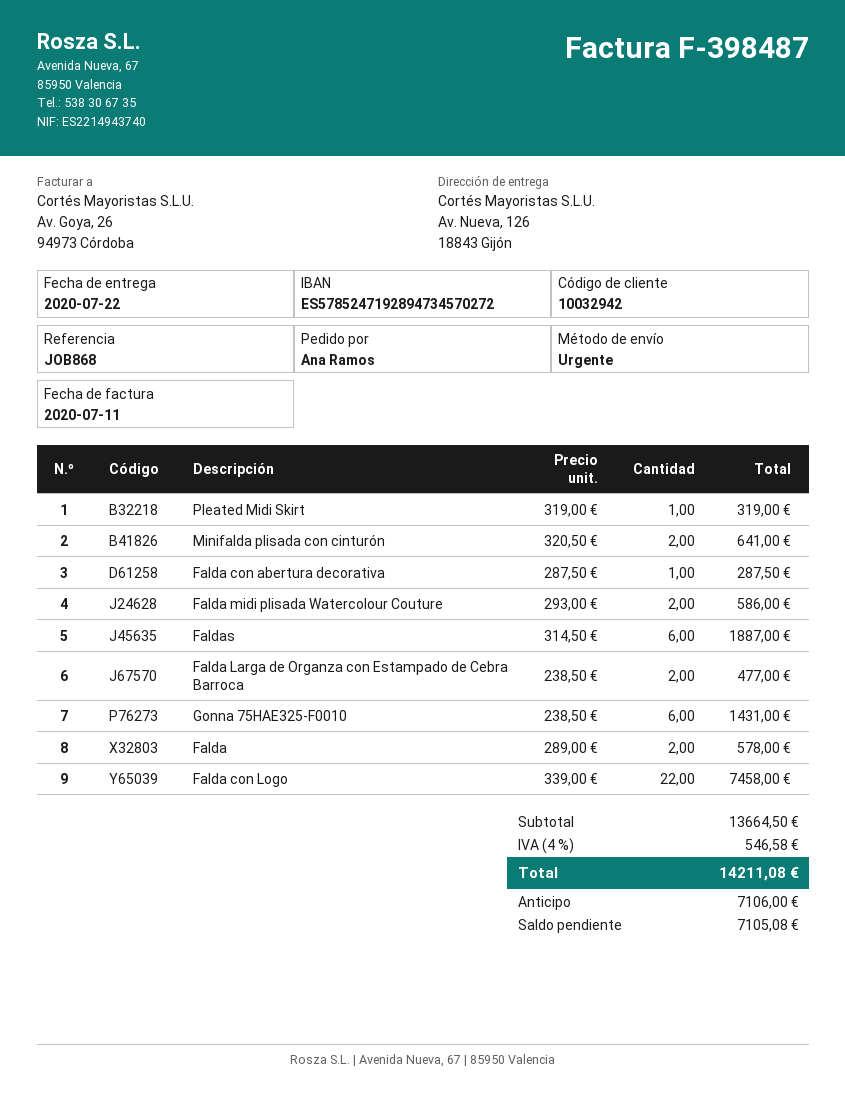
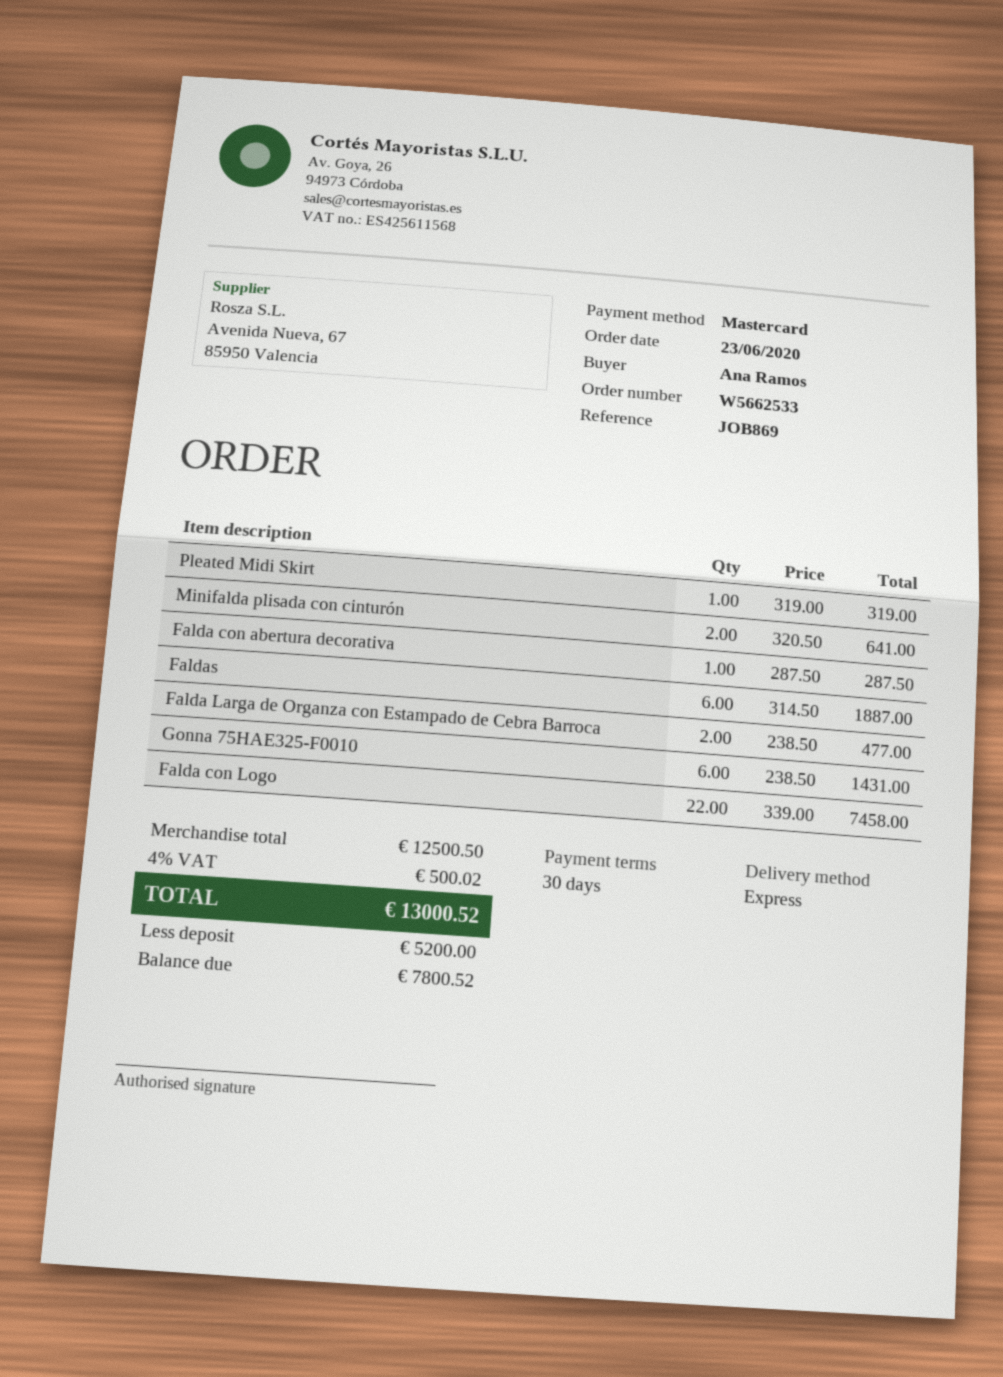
reference: JOB868 -> JOB869
Falda midi plisada Watercolour Couture: 2 x 293.00 = 586.00 -> none
Falda: 2 x 289.00 = 578.00 -> none
subtotal: 13664.50 -> 12500.50
tax: 4% = 546.58 -> 4% = 500.02
total: 14211.08 -> 13000.52
deposit: 7106.00 -> 5200.00
balance: 7105.08 -> 7800.52

